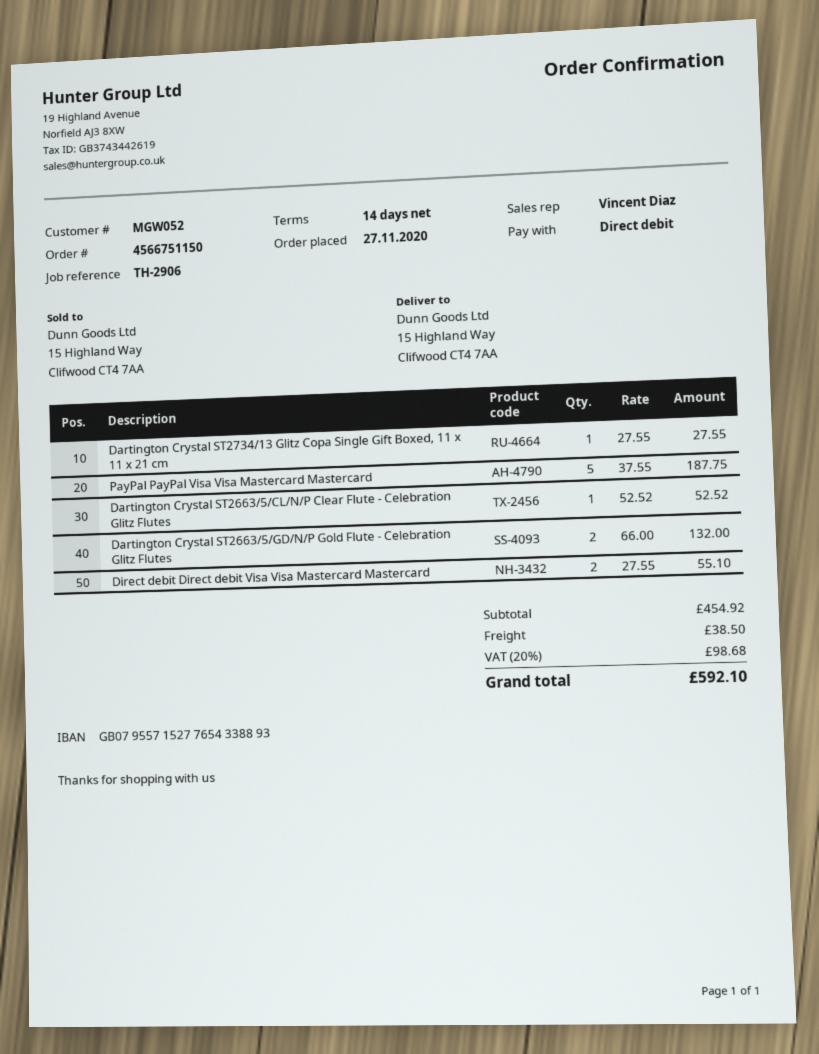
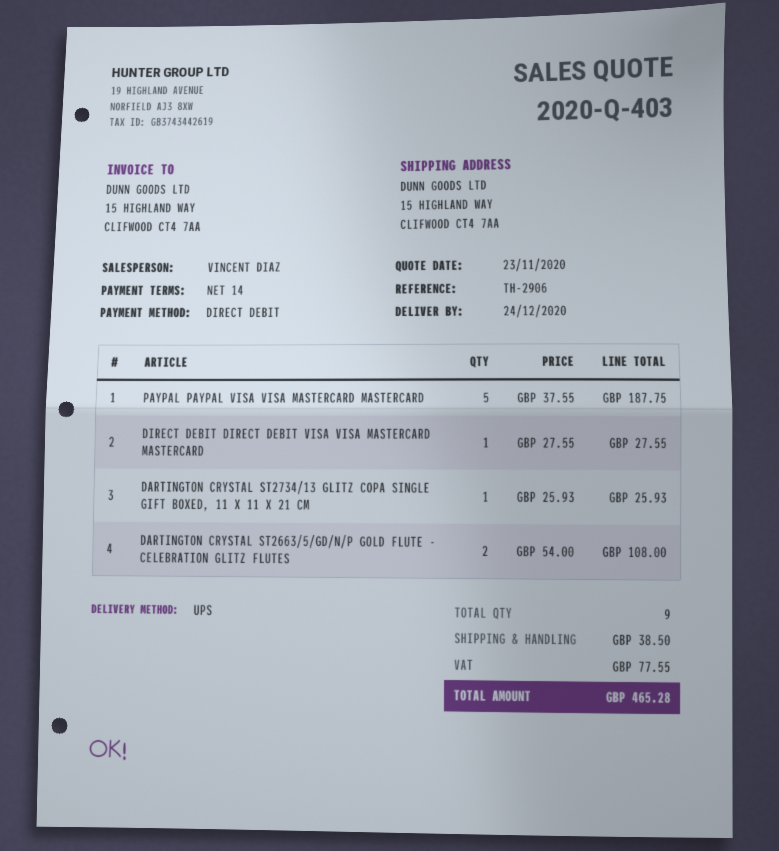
Dartington Crystal ST2734/13 Glitz Copa Single Gift Boxed, 11 x 11 x 21 cm: 1 x 27.55 = 27.55 -> 1 x 25.93 = 25.93
Dartington Crystal ST2663/5/CL/N/P Clear Flute - Celebration Glitz Flutes: 1 x 52.52 = 52.52 -> none
Dartington Crystal ST2663/5/GD/N/P Gold Flute - Celebration Glitz Flutes: 2 x 66.00 = 132.00 -> 2 x 54.00 = 108.00
Direct debit Direct debit Visa Visa Mastercard Mastercard: 2 x 27.55 = 55.10 -> 1 x 27.55 = 27.55
tax: 98.68 -> 77.55
total: 592.10 -> 465.28

